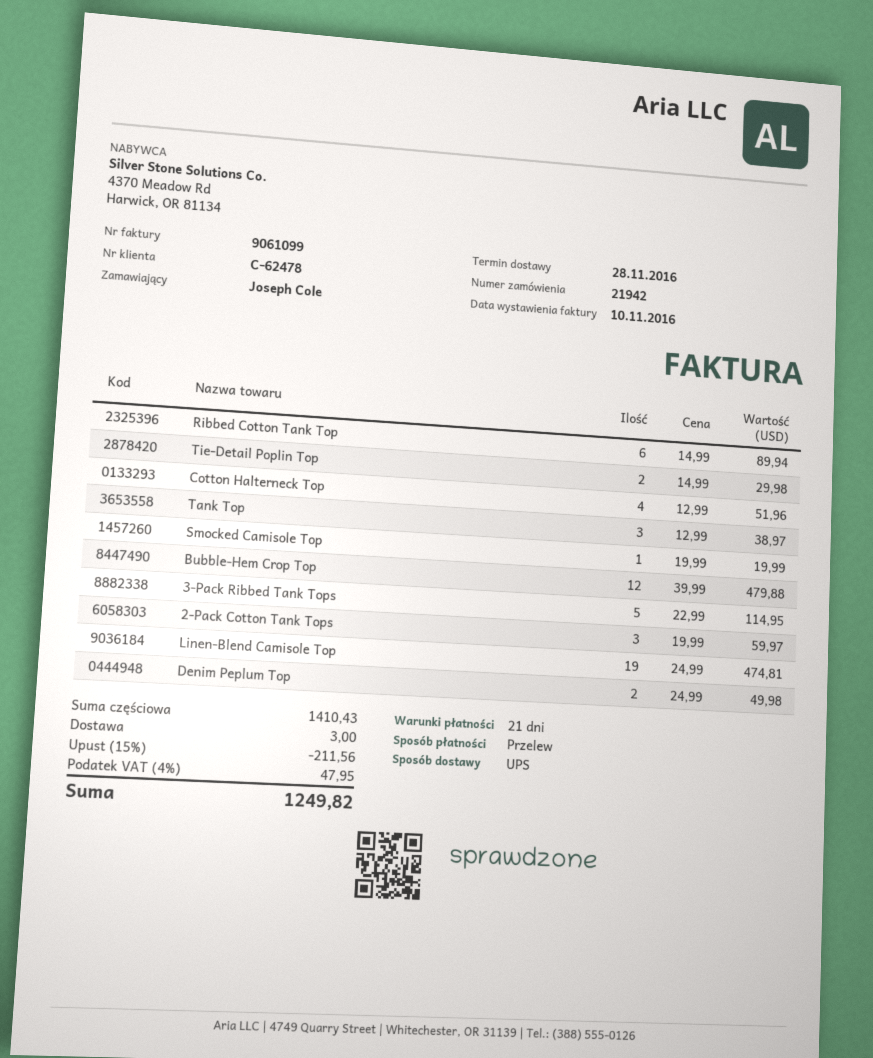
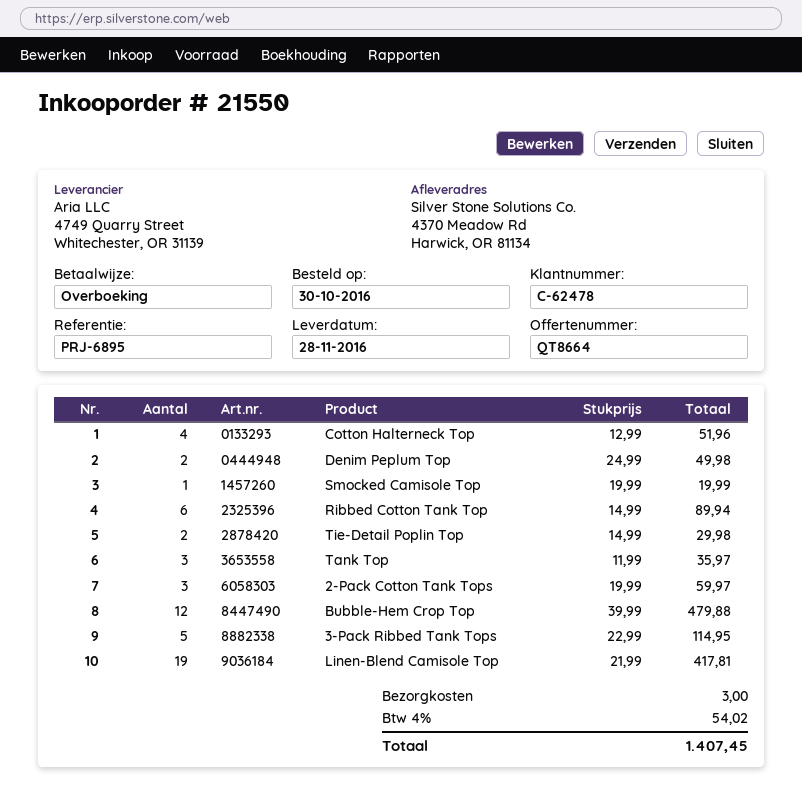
order number: 21942 -> 21550
Tank Top: 3 x 12.99 = 38.97 -> 3 x 11.99 = 35.97
Linen-Blend Camisole Top: 19 x 24.99 = 474.81 -> 19 x 21.99 = 417.81
discount: 15% = 211.56 -> none
tax: 4% = 47.95 -> 4% = 54.02
total: 1249.82 -> 1407.45

